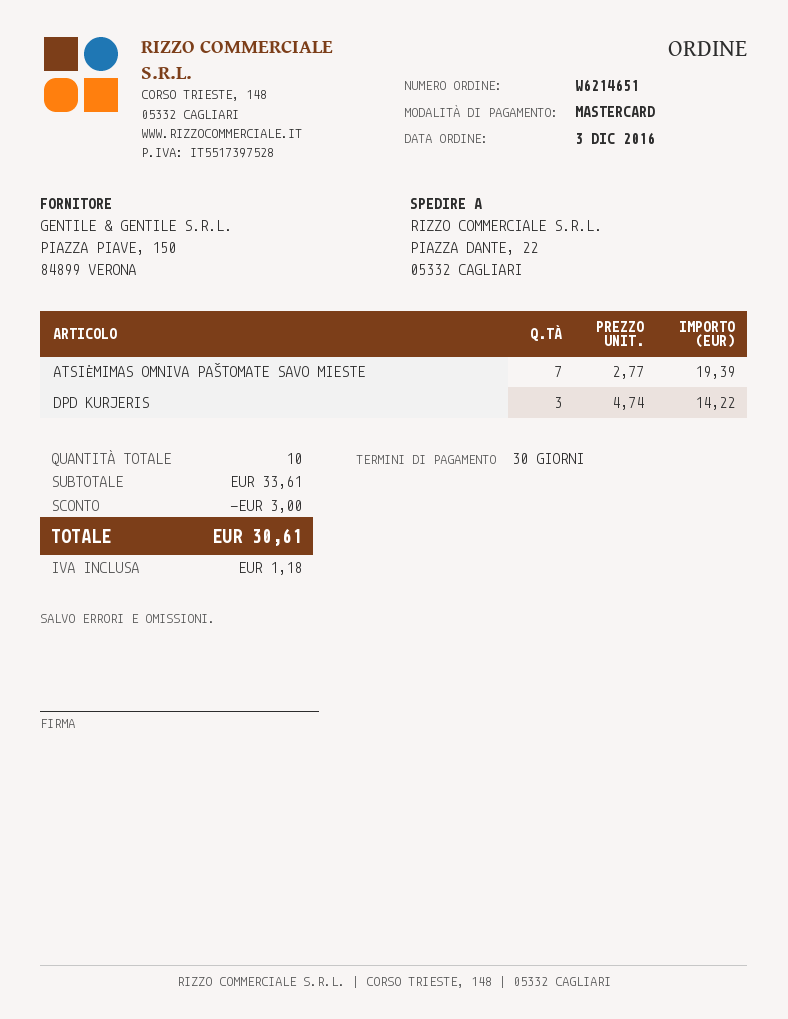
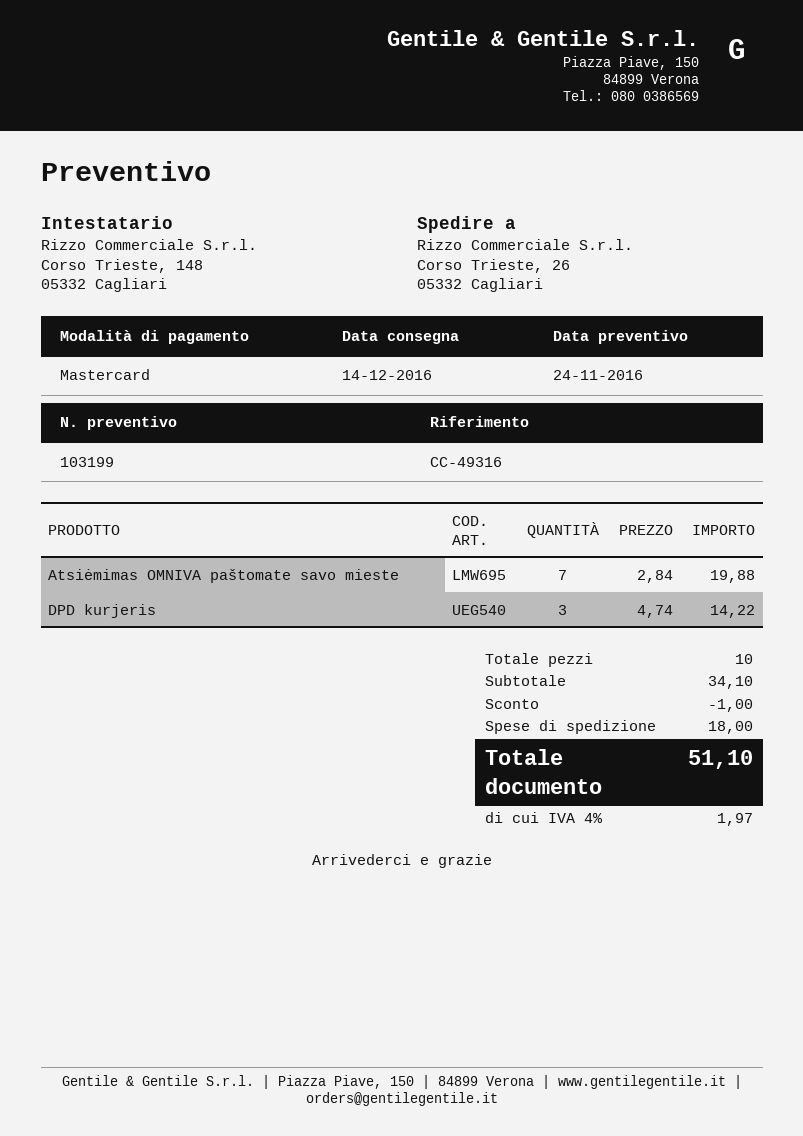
ship to: PIAZZA DANTE, 22, 05332 CAGLIARI -> Corso Trieste, 26, 05332 Cagliari
ATSIĖMIMAS OMNIVA PAŠTOMATE SAVO MIESTE: 7 x 2.77 = 19.39 -> 7 x 2.84 = 19.88
subtotal: 33.61 -> 34.10
discount: 3.00 -> 1.00
shipping: none -> 18.00
tax: 1.18 -> 1.97
total: 30.61 -> 51.10

